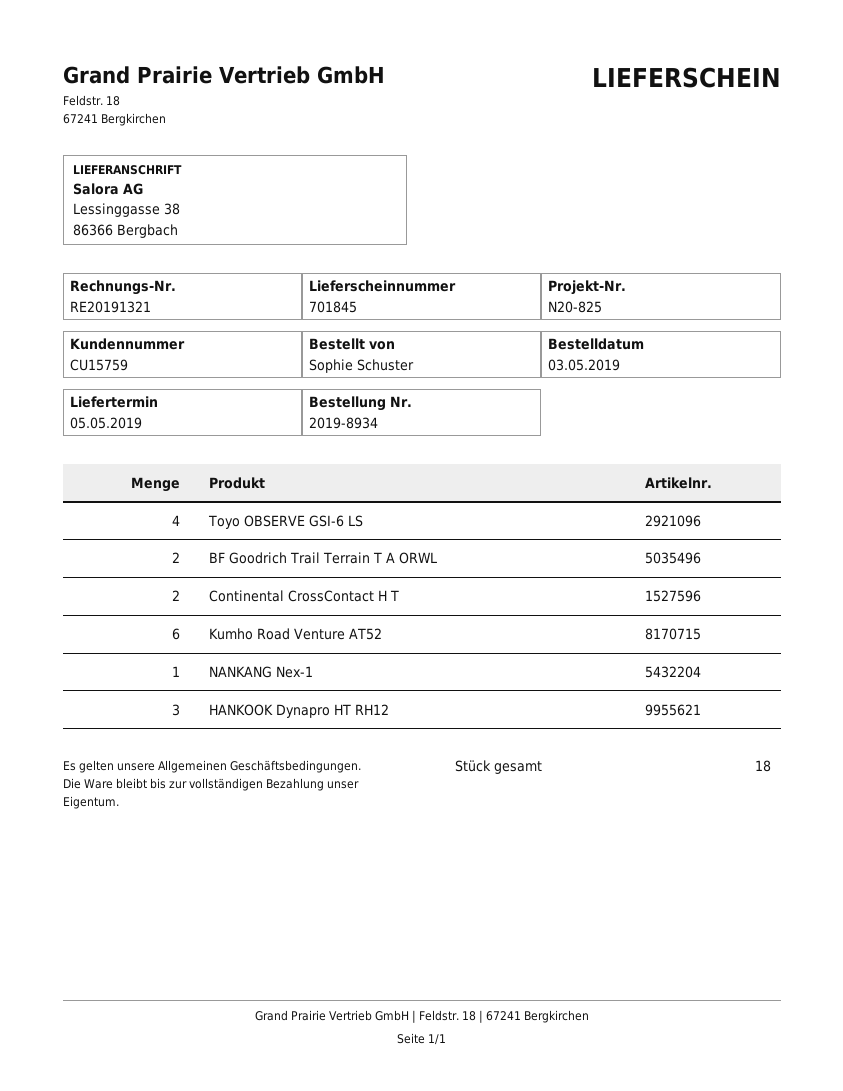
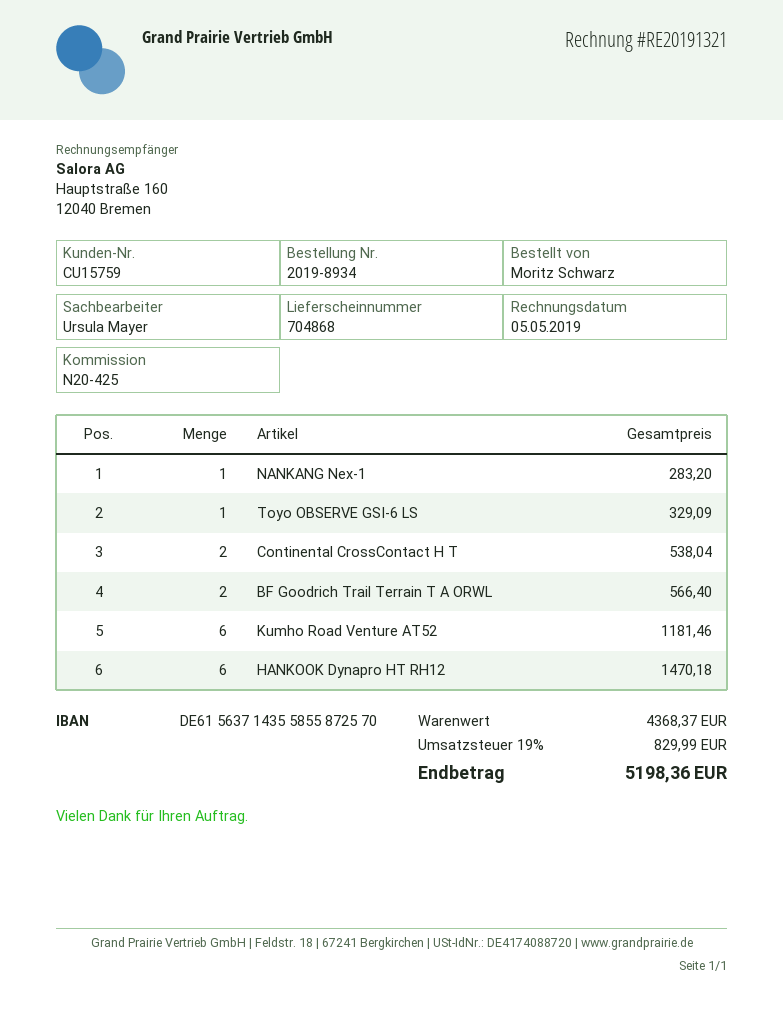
delivery note number: 701845 -> 704868
reference: N20-825 -> N20-425
ordered by: Sophie Schuster -> Moritz Schwarz
Toyo OBSERVE GSI-6 LS: 4 -> 1
HANKOOK Dynapro HT RH12: 3 -> 6

